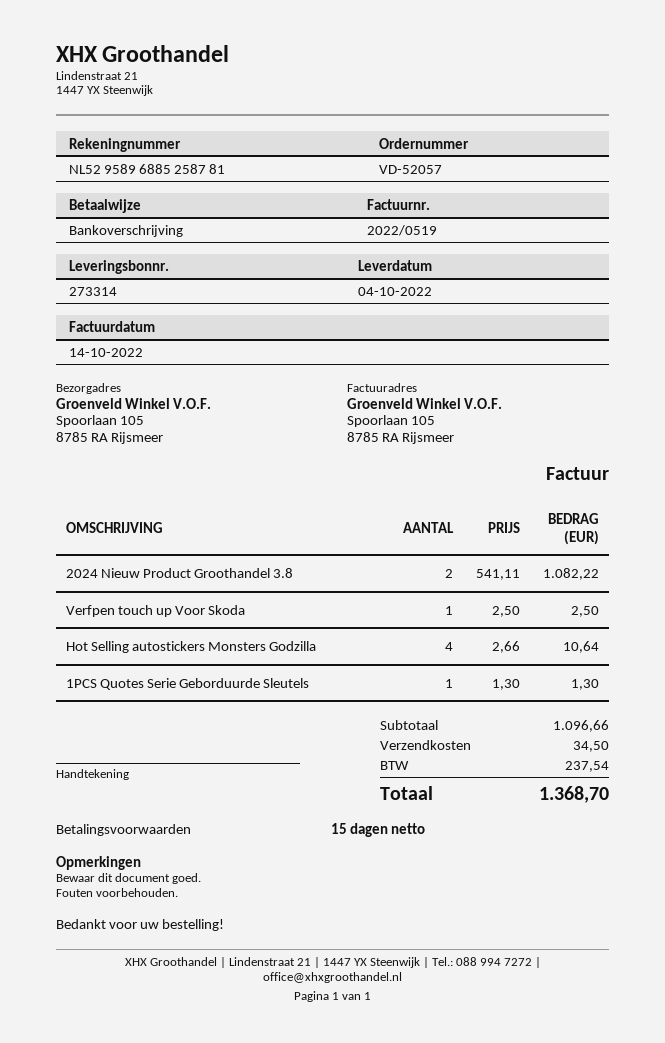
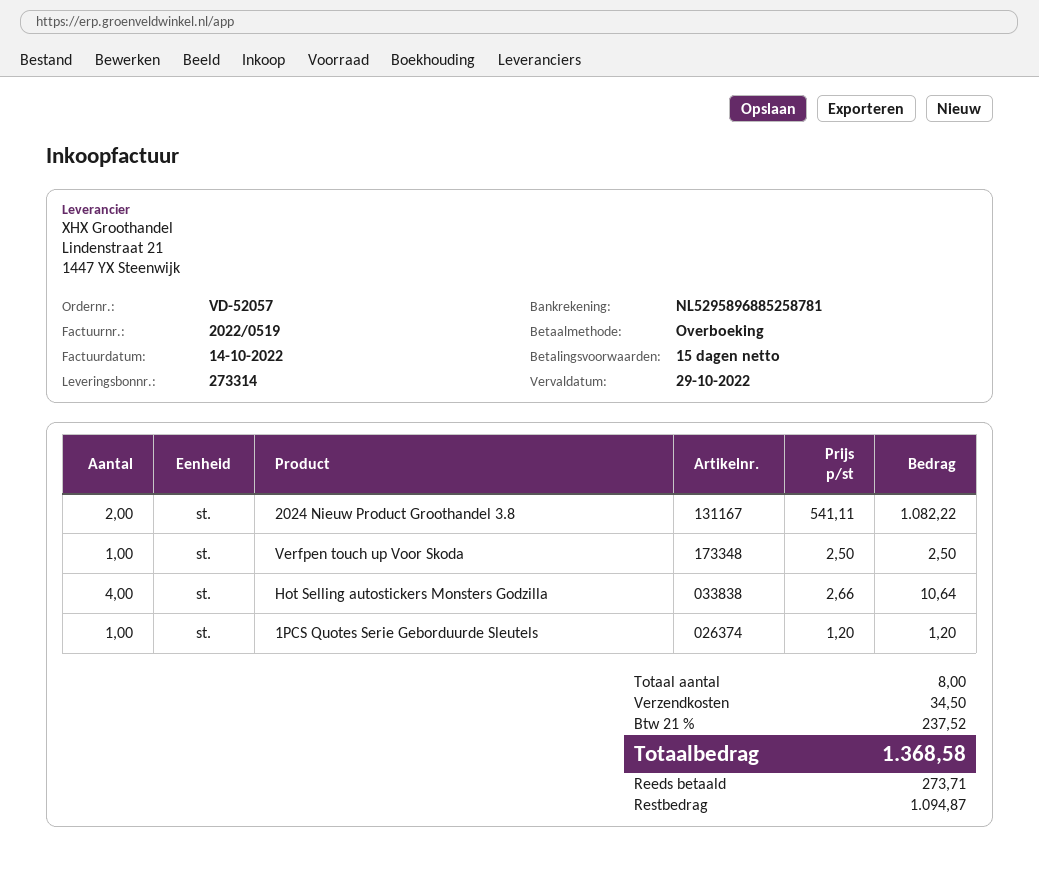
1PCS Quotes Serie Geborduurde Sleutels: 1 x 1.30 = 1.30 -> 1 x 1.20 = 1.20
tax: 237.54 -> 237.52
total: 1368.70 -> 1368.58

